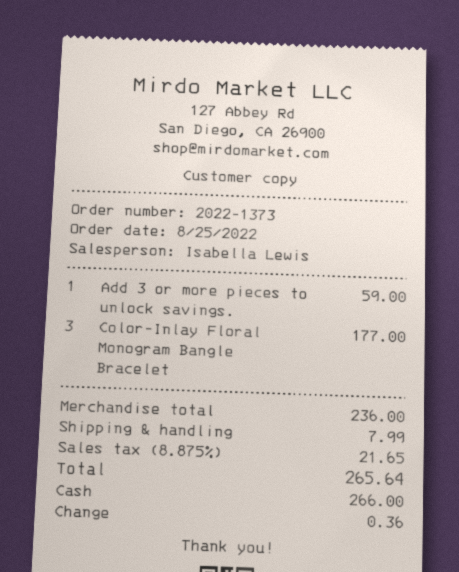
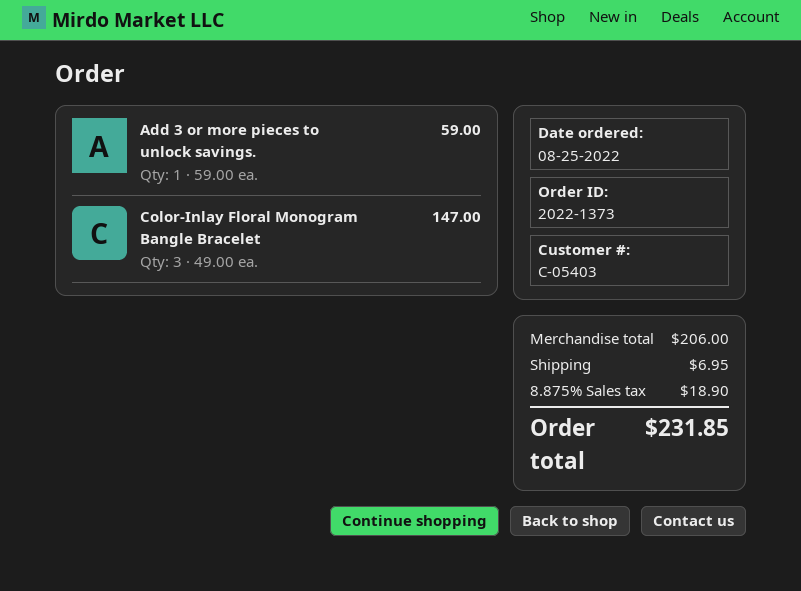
Color-Inlay Floral Monogram Bangle Bracelet: 3 for 177.00 -> 3 for 147.00
subtotal: 236.00 -> 206.00
shipping: 7.99 -> 6.95
tax: 8.875% = 21.65 -> 8.875% = 18.90
total: 265.64 -> 231.85

